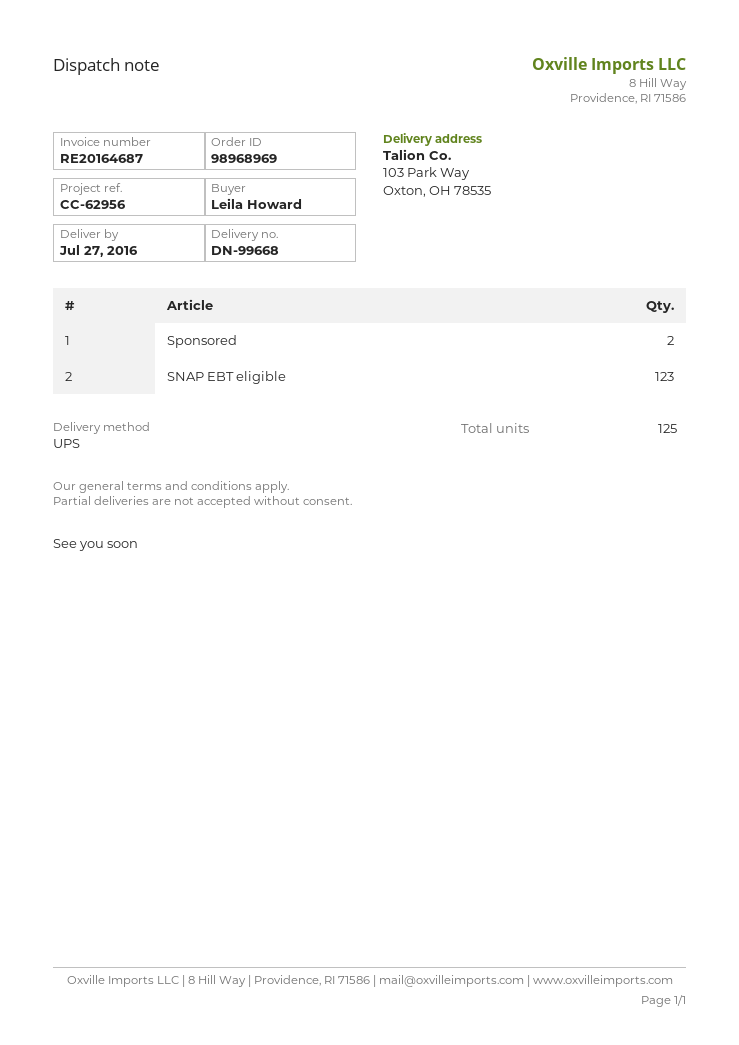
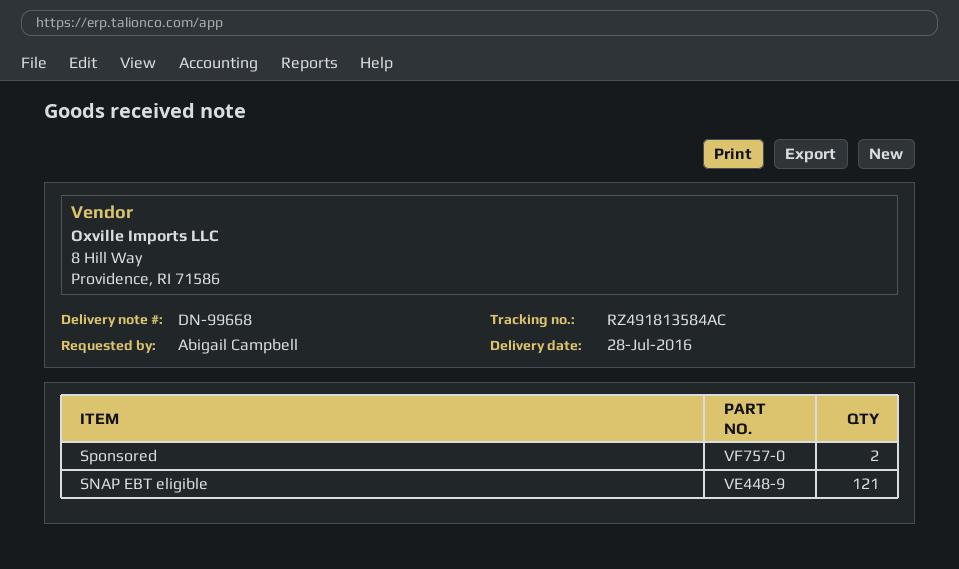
delivery date: 2016-07-27 -> 2016-07-28
ordered by: Leila Howard -> Abigail Campbell
SNAP EBT eligible: 123 -> 121

